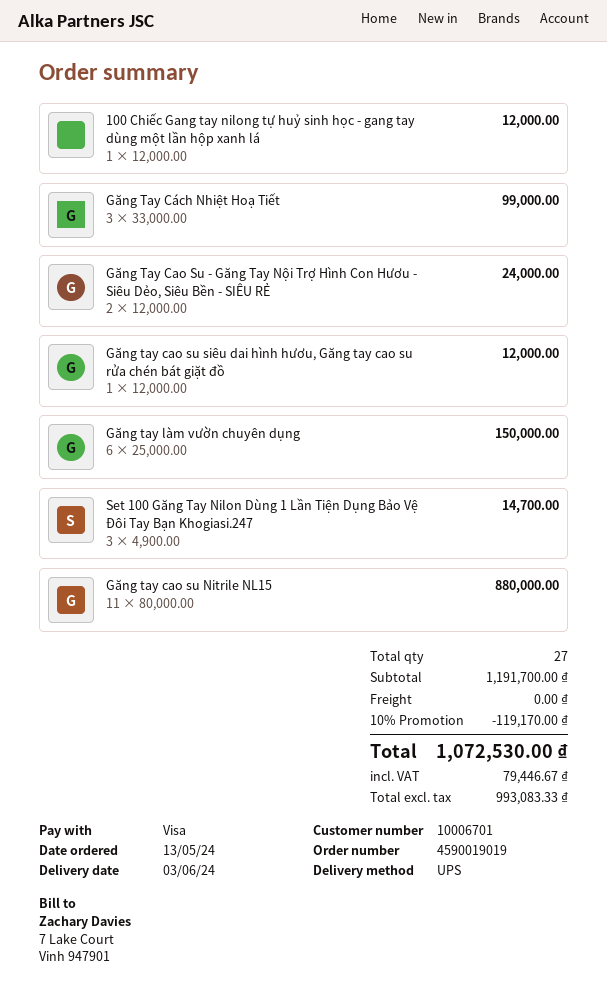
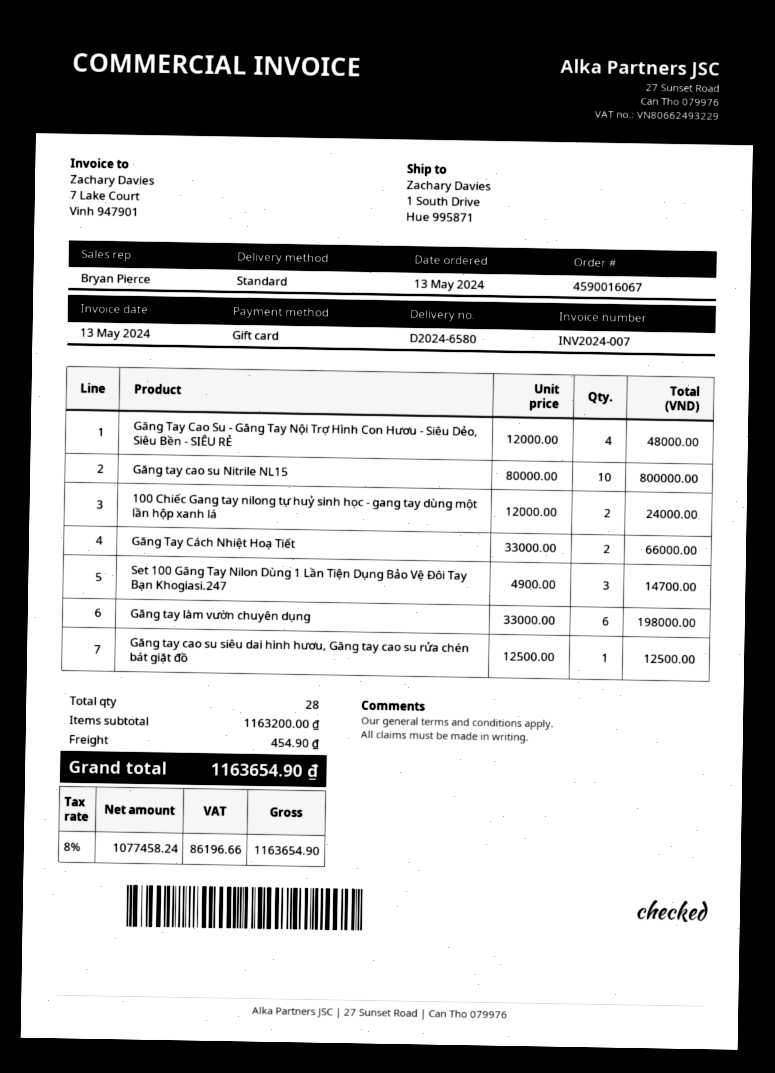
order number: 4590019019 -> 4590016067
payment method: Visa -> gift card
shipping method: UPS -> standard
100 Chiếc Gang tay nilong tự huỷ sinh học - gang tay dùng một lần hộp xanh lá: 1 x 12000.00 = 12000.00 -> 2 x 12000.00 = 24000.00
Găng Tay Cách Nhiệt Hoạ Tiết: 3 x 33000.00 = 99000.00 -> 2 x 33000.00 = 66000.00
Găng Tay Cao Su - Găng Tay Nội Trợ Hình Con Hươu - Siêu Dẻo, Siêu Bền - SIÊU RẺ: 2 x 12000.00 = 24000.00 -> 4 x 12000.00 = 48000.00
Găng tay cao su siêu dai hình hươu, Găng tay cao su rửa chén bát giặt đồ: 1 x 12000.00 = 12000.00 -> 1 x 12500.00 = 12500.00
Găng tay làm vườn chuyên dụng: 6 x 25000.00 = 150000.00 -> 6 x 33000.00 = 198000.00
Găng tay cao su Nitrile NL15: 11 x 80000.00 = 880000.00 -> 10 x 80000.00 = 800000.00
total quantity: 27 -> 28
subtotal: 1191700.00 -> 1163200.00
discount: 10% = 119170.00 -> none
shipping: 0.00 -> 454.90
net: 993083.33 -> 1077458.24
tax: 79446.67 -> 86196.66
total: 1072530.00 -> 1163654.90

